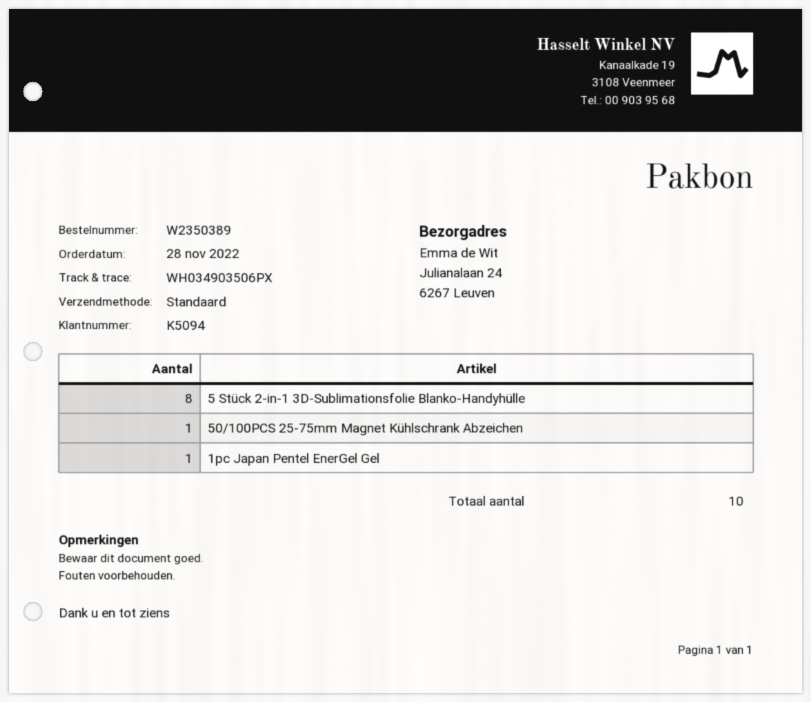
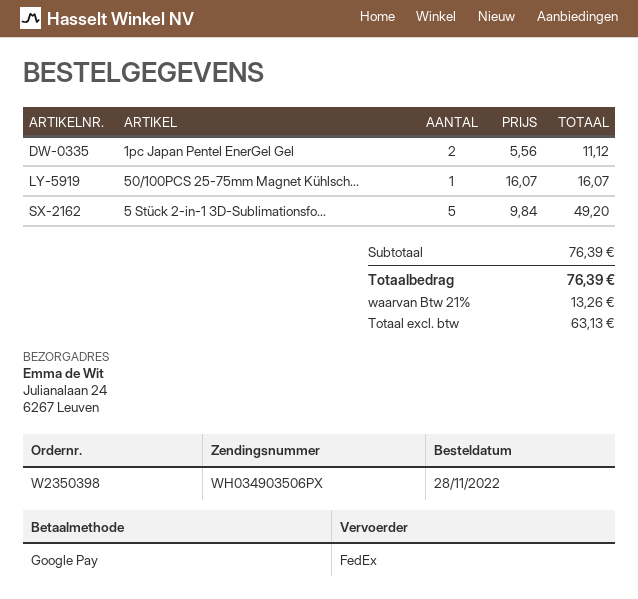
order number: W2350389 -> W2350398
shipping method: standard -> FedEx
5 Stück 2-in-1 3D-Sublimationsfolie Blanko-Handyhülle: 8 -> 5
1pc Japan Pentel EnerGel Gel: 1 -> 2

